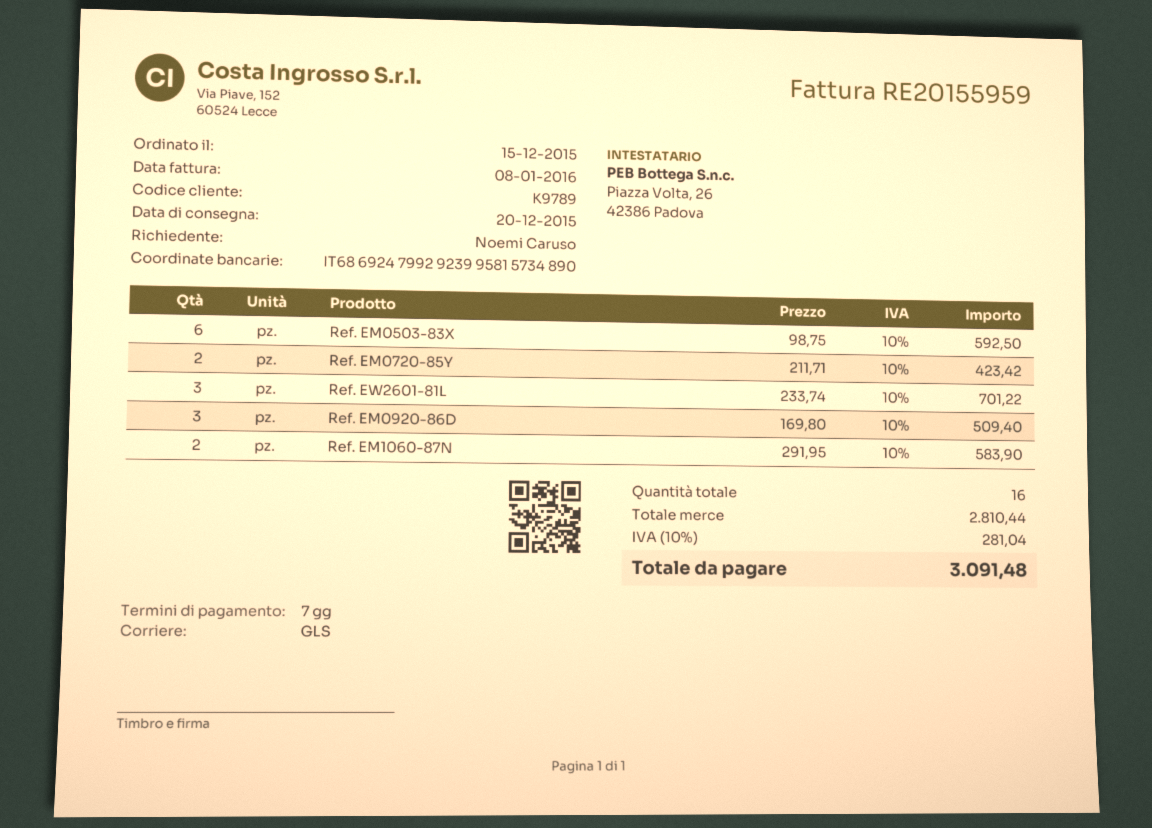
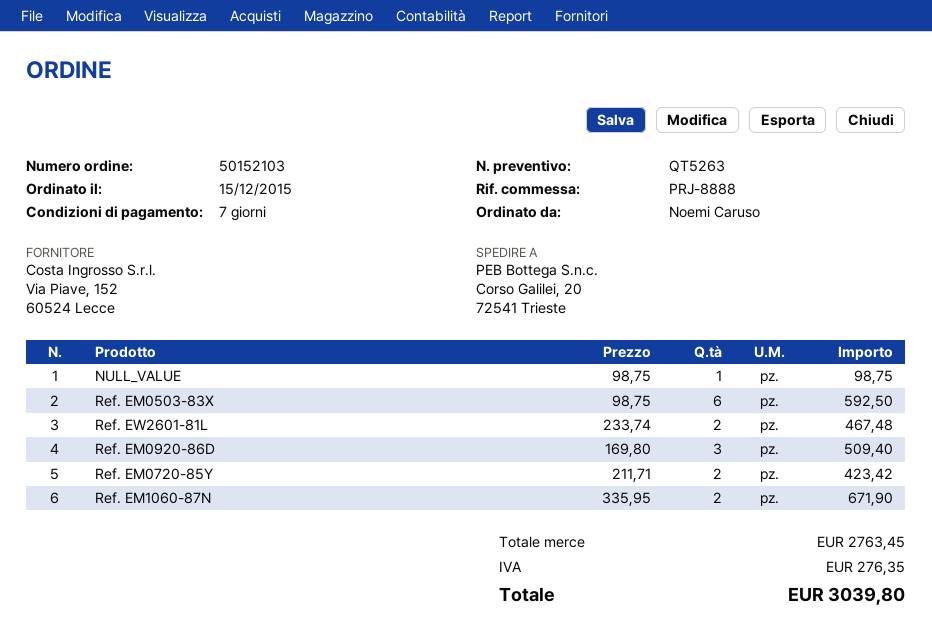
Ref. EW2601-81L: 3 x 233.74 = 701.22 -> 2 x 233.74 = 467.48
Ref. EM1060-87N: 2 x 291.95 = 583.90 -> 2 x 335.95 = 671.90
NULL_VALUE: none -> 1 x 98.75 = 98.75
subtotal: 2810.44 -> 2763.45
tax: 281.04 -> 276.35
total: 3091.48 -> 3039.80

